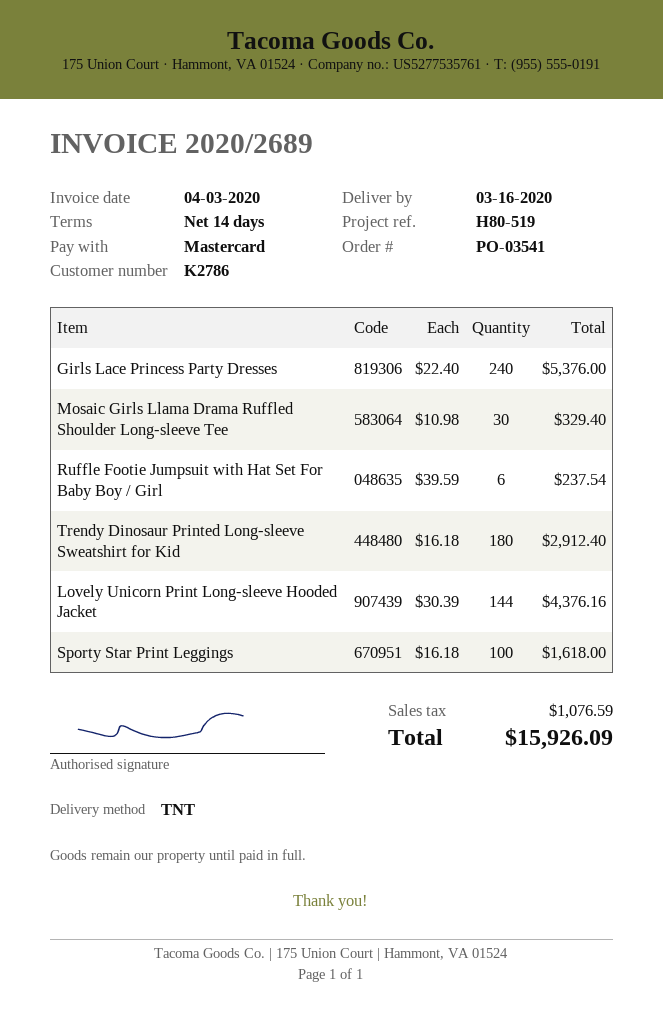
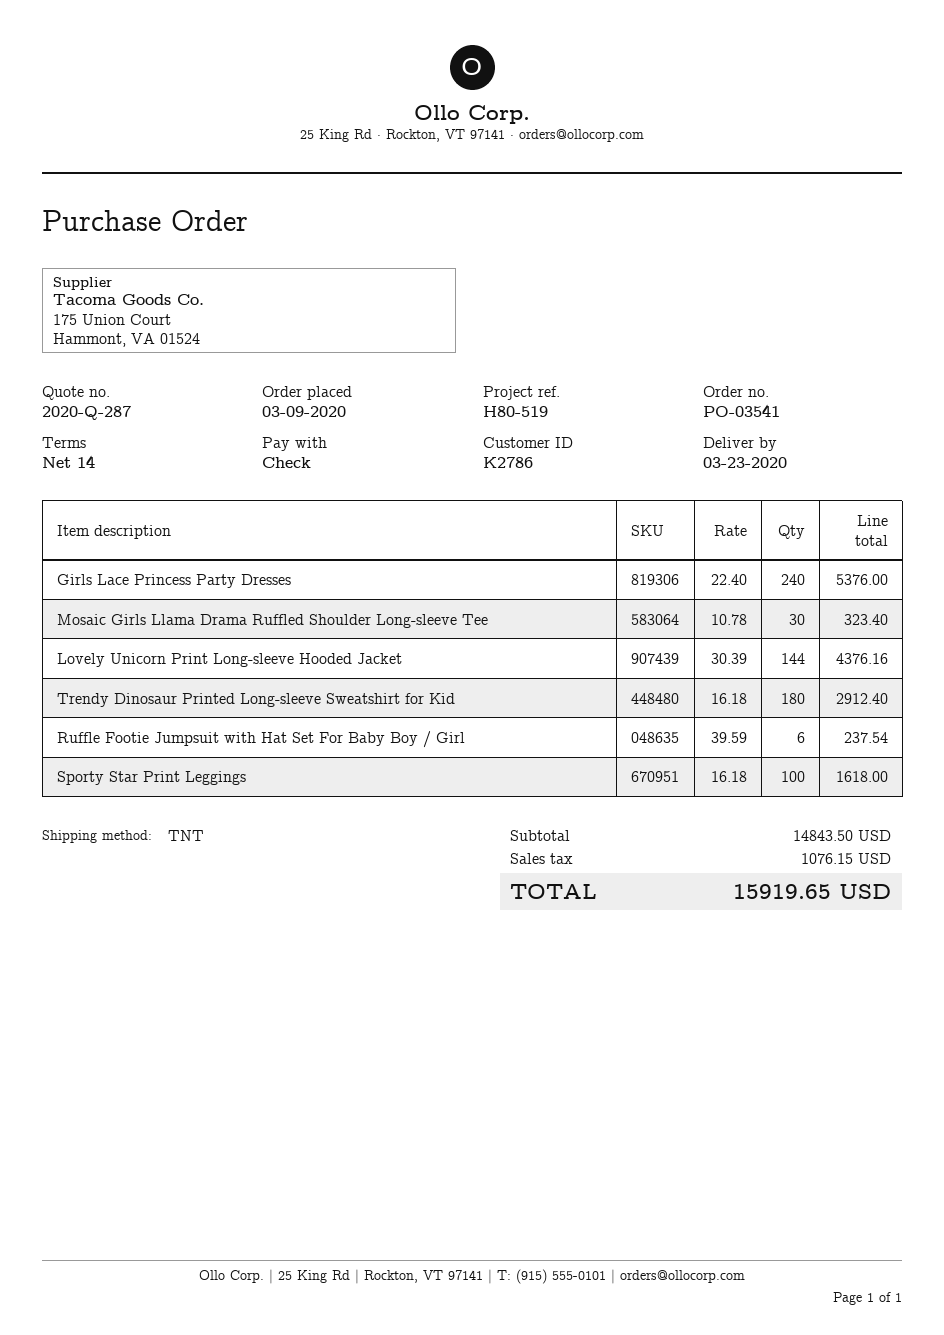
delivery date: 2020-03-16 -> 2020-03-23
payment method: Mastercard -> cheque
Mosaic Girls Llama Drama Ruffled Shoulder Long-sleeve Tee: 30 x 10.98 = 329.40 -> 30 x 10.78 = 323.40
tax: 1076.59 -> 1076.15
total: 15926.09 -> 15919.65

